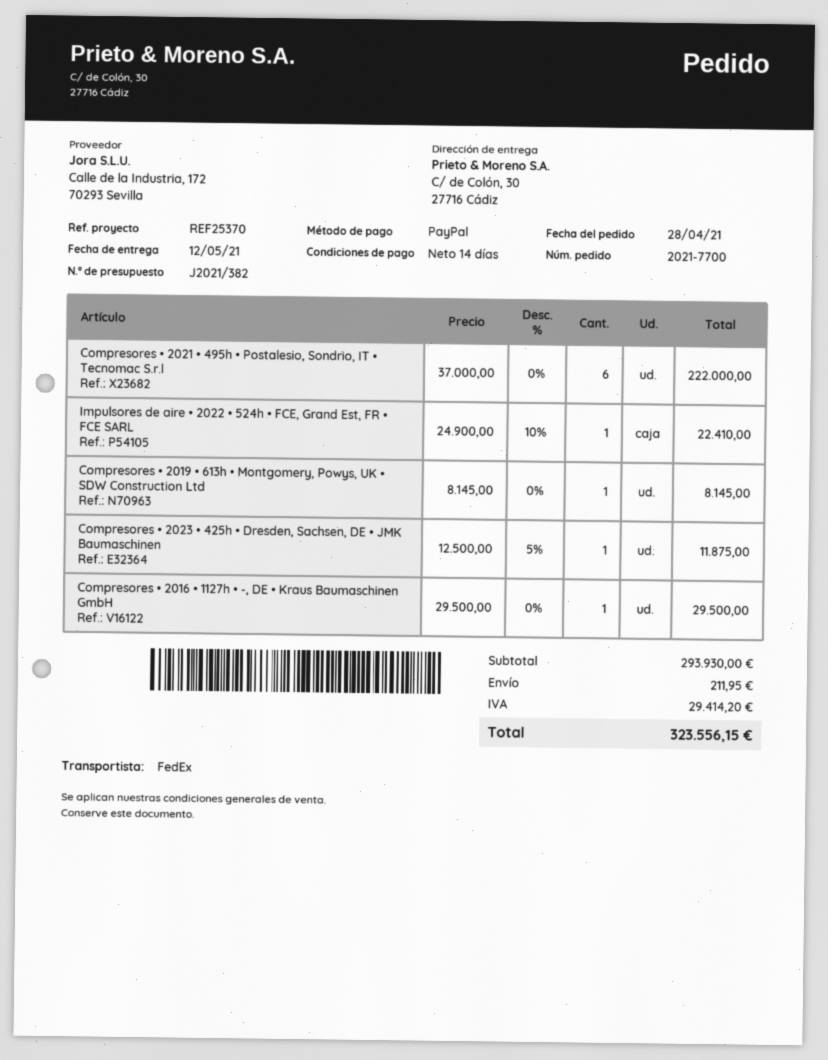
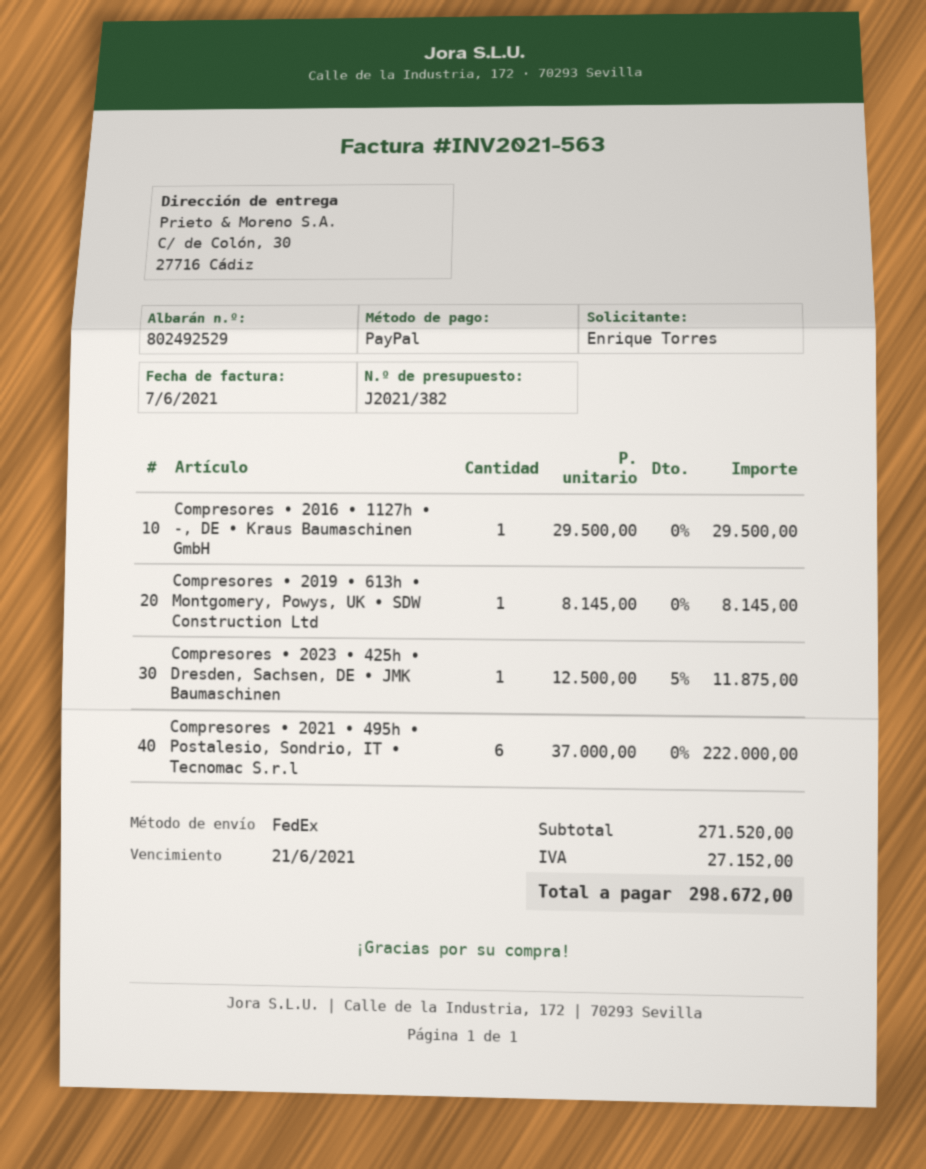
Impulsores de aire • 2022 • 524h • FCE, Grand Est, FR • FCE SARL: 1 x 24900.00 - 10% = 22410.00 -> none
subtotal: 293930.00 -> 271520.00
shipping: 211.95 -> none
tax: 29414.20 -> 27152.00
total: 323556.15 -> 298672.00

